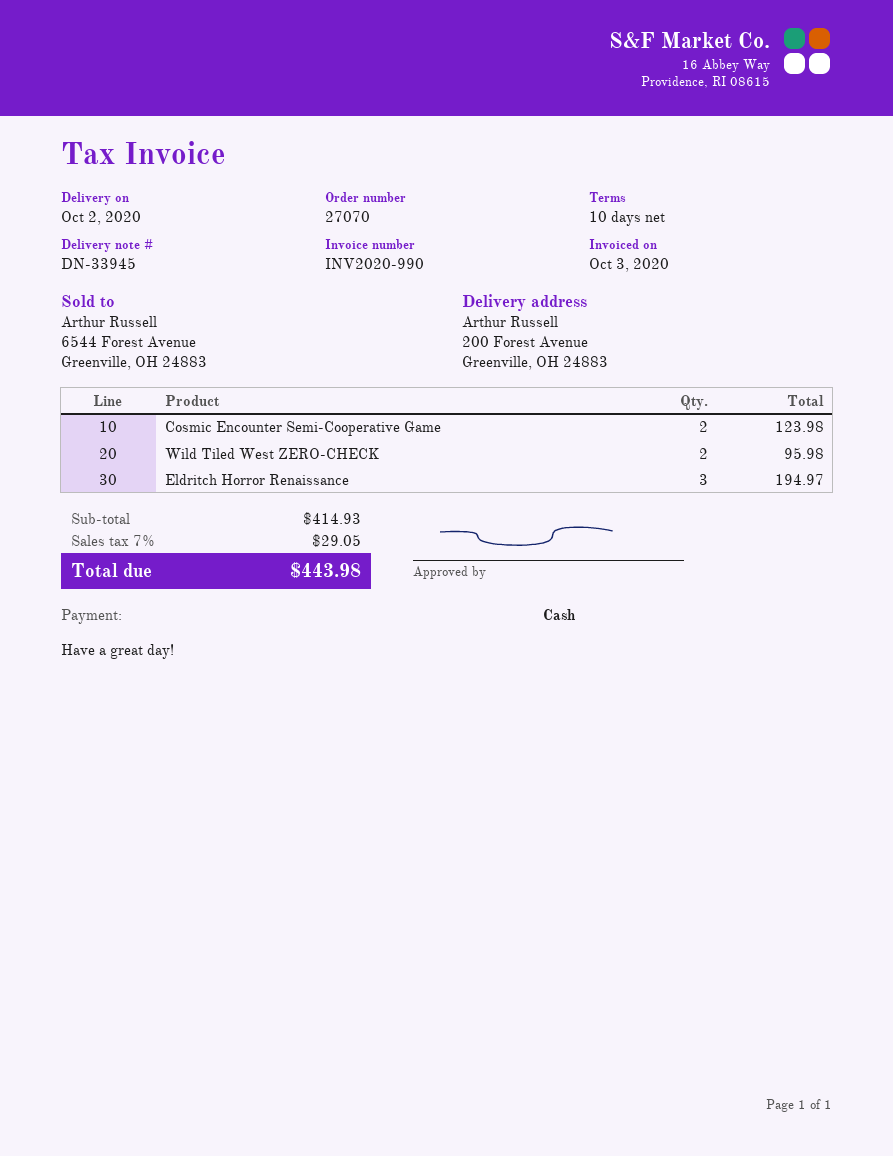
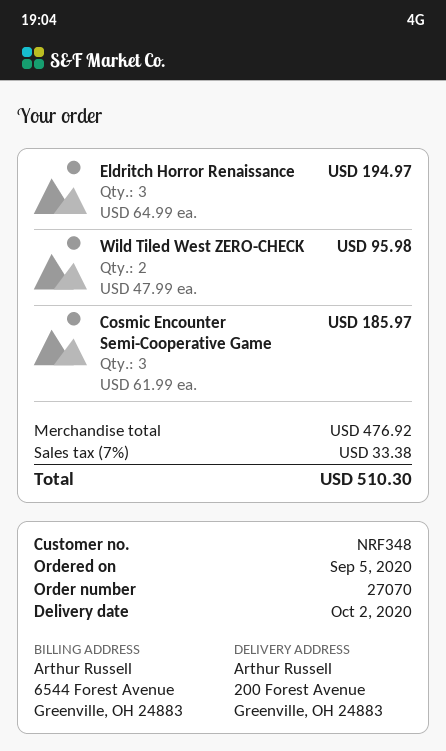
Cosmic Encounter Semi-Cooperative Game: 2 for 123.98 -> 3 for 185.97
subtotal: 414.93 -> 476.92
tax: 7% = 29.05 -> 7% = 33.38
total: 443.98 -> 510.30

